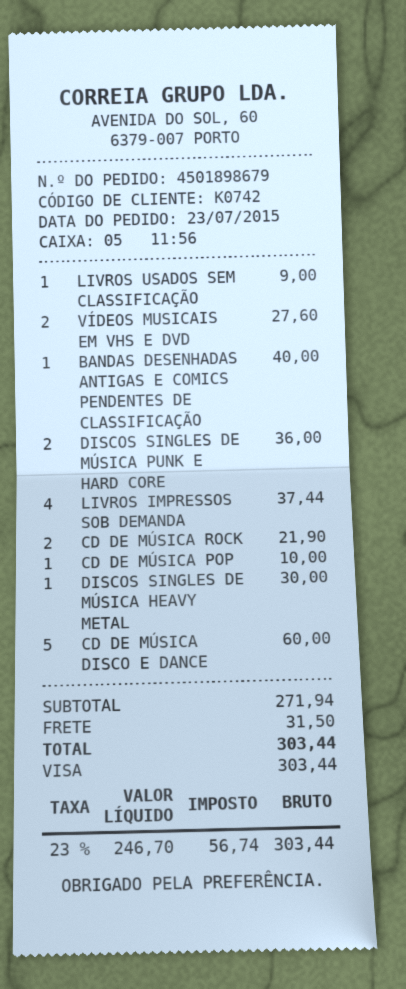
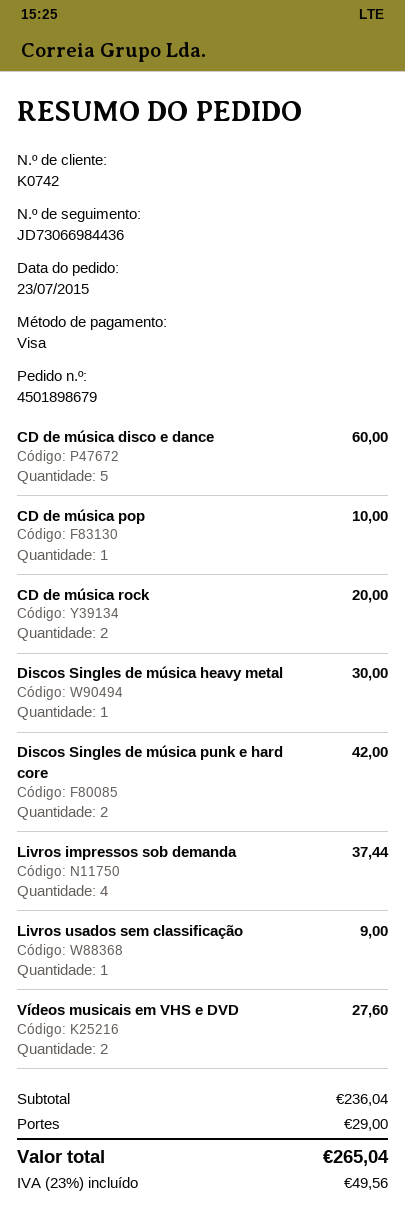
BANDAS DESENHADAS ANTIGAS E COMICS PENDENTES DE CLASSIFICAÇÃO: 1 for 40.00 -> none
DISCOS SINGLES DE MÚSICA PUNK E HARD CORE: 2 for 36.00 -> 2 for 42.00
CD DE MÚSICA ROCK: 2 for 21.90 -> 2 for 20.00
subtotal: 271.94 -> 236.04
shipping: 31.50 -> 29.00
tax: 23% = 56.74 -> 23% = 49.56
total: 303.44 -> 265.04

